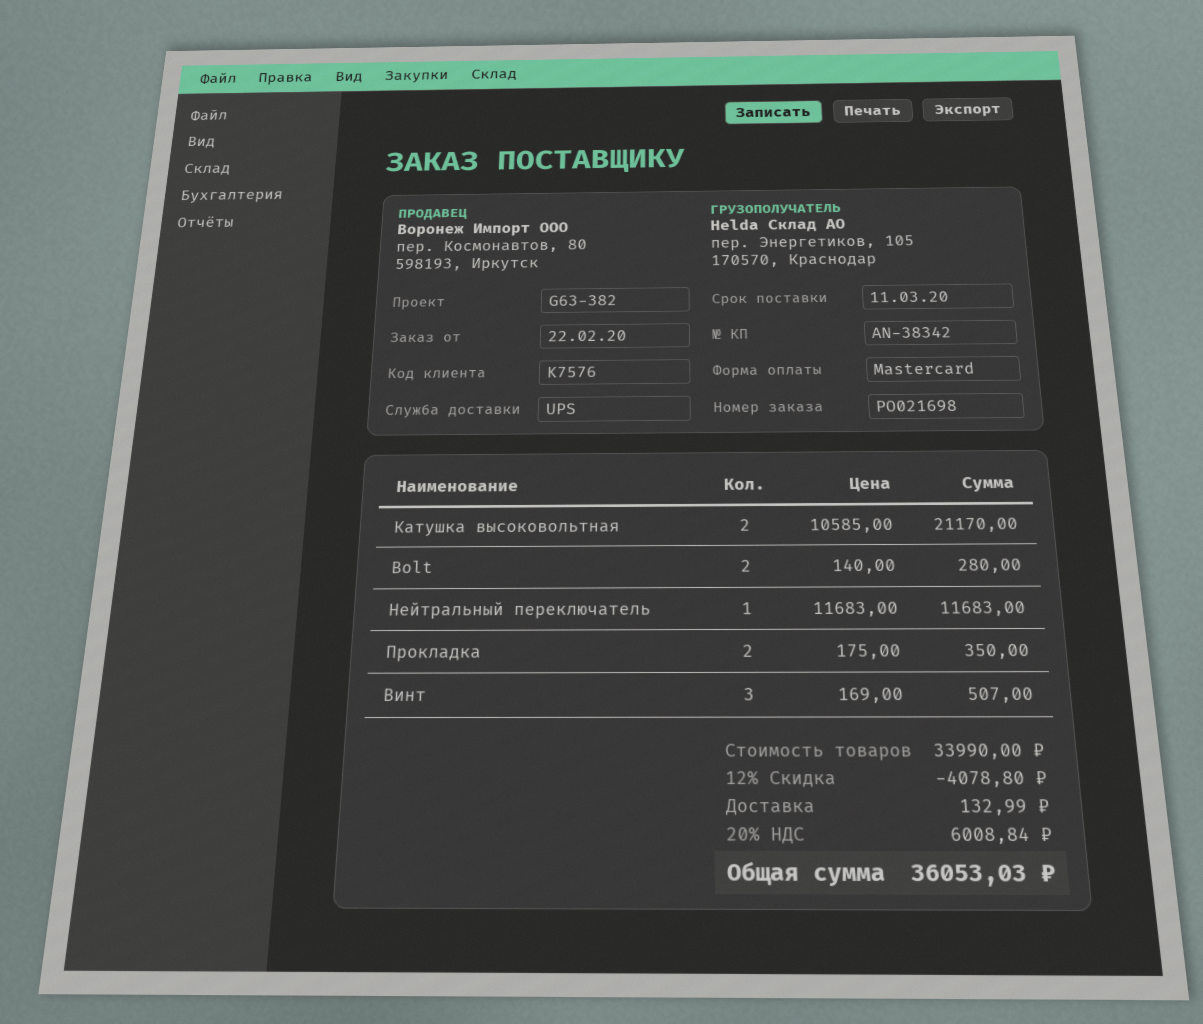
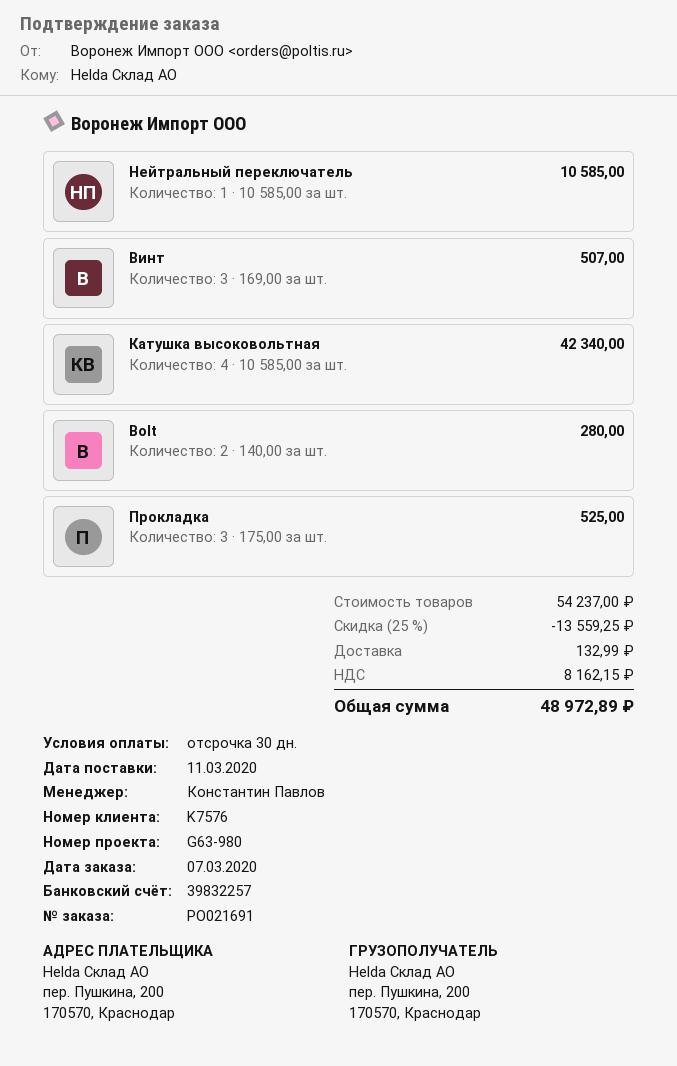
order number: PO021698 -> PO021691
order date: 2020-02-22 -> 2020-03-07
reference: G63-382 -> G63-980
ship to: пер. Энергетиков, 105, 170570, Краснодар -> пер. Пушкина, 200, 170570, Краснодар
Катушка высоковольтная: 2 x 10585.00 = 21170.00 -> 4 x 10585.00 = 42340.00
Нейтральный переключатель: 1 x 11683.00 = 11683.00 -> 1 x 10585.00 = 10585.00
Прокладка: 2 x 175.00 = 350.00 -> 3 x 175.00 = 525.00
subtotal: 33990.00 -> 54237.00
discount: 12% = 4078.80 -> 25% = 13559.25
tax: 6008.84 -> 8162.15
total: 36053.03 -> 48972.89

